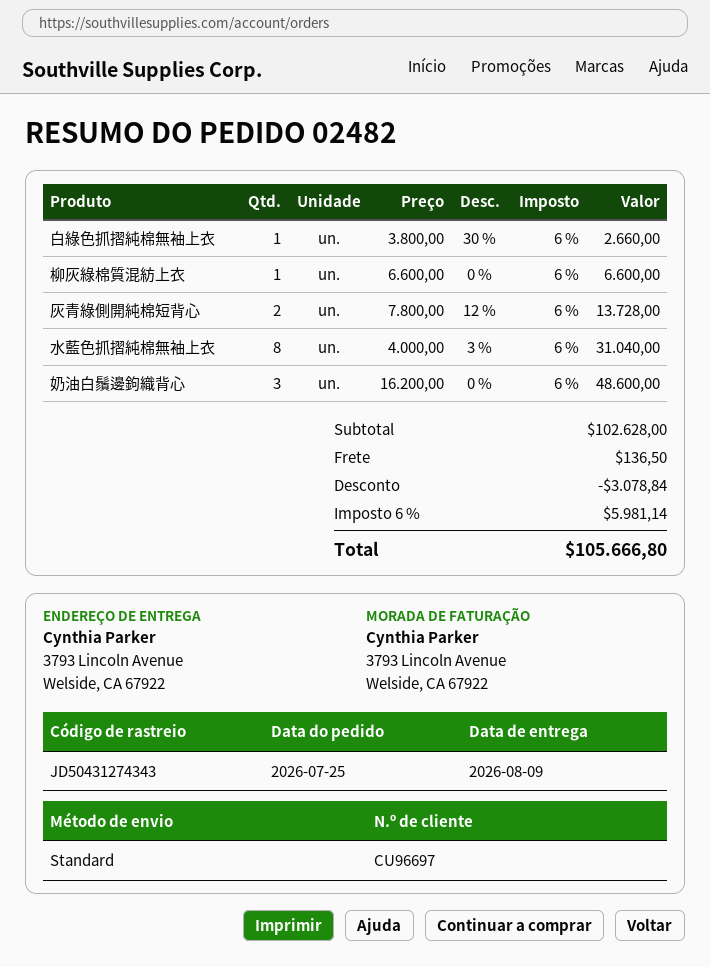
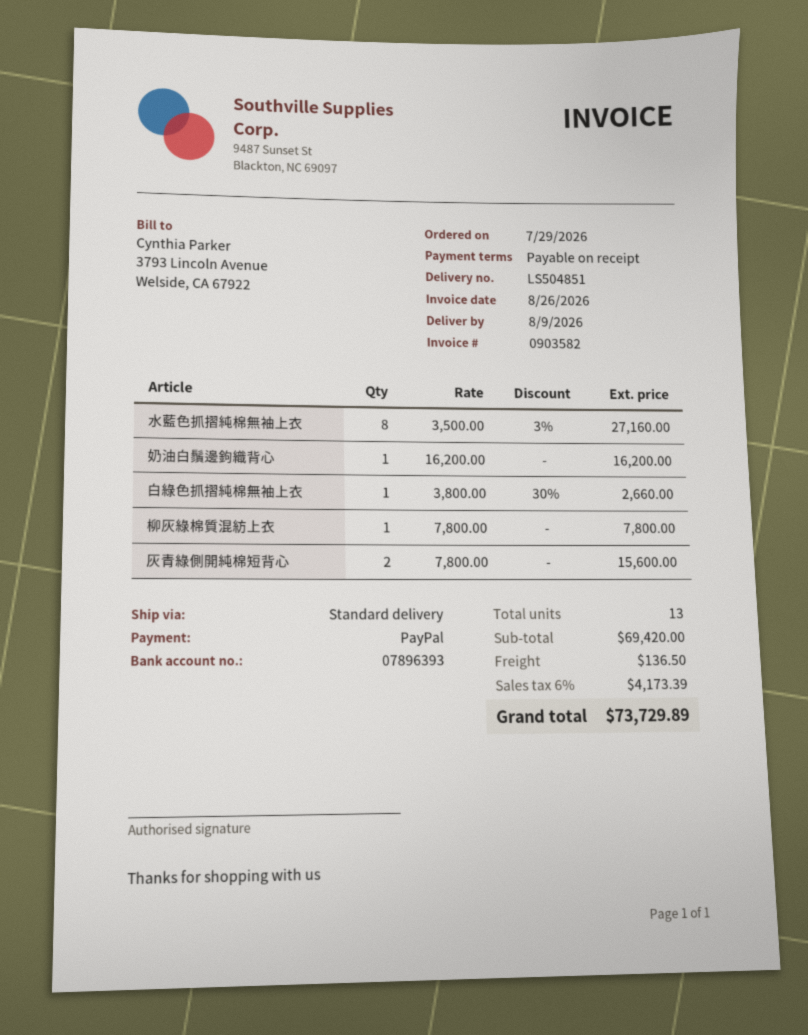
order date: 2026-07-25 -> 2026-07-29
柳灰綠棉質混紡上衣: 1 x 6600.00 = 6600.00 -> 1 x 7800.00 = 7800.00
灰青綠側開純棉短背心: 2 x 7800.00 - 12% = 13728.00 -> 2 x 7800.00 = 15600.00
水藍色抓摺純棉無袖上衣: 8 x 4000.00 - 3% = 31040.00 -> 8 x 3500.00 - 3% = 27160.00
奶油白鬚邊鉤織背心: 3 x 16200.00 = 48600.00 -> 1 x 16200.00 = 16200.00
subtotal: 102628.00 -> 69420.00
discount: 3078.84 -> none
tax: 6% = 5981.14 -> 6% = 4173.39
total: 105666.80 -> 73729.89

